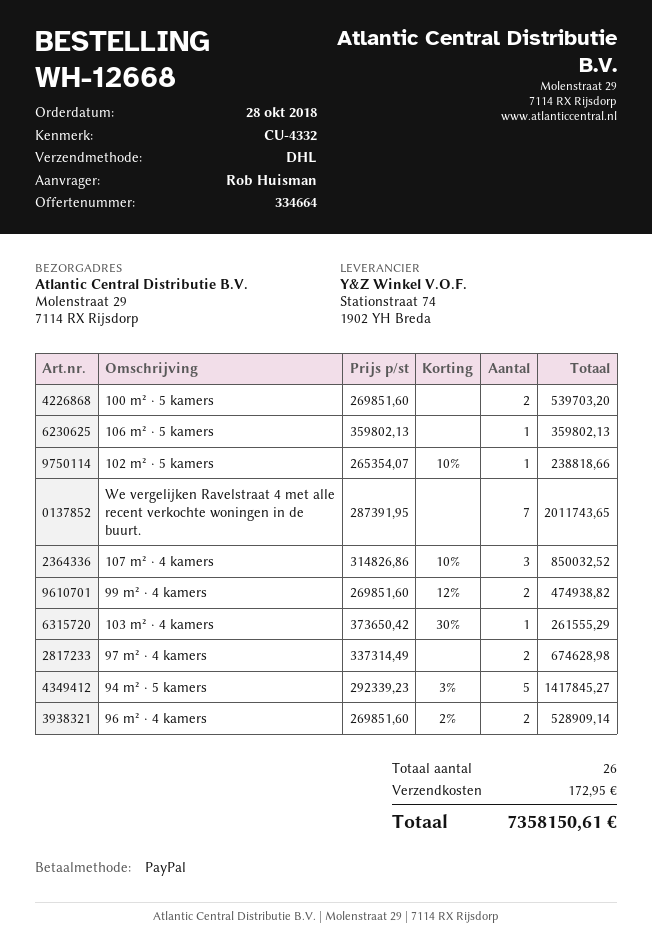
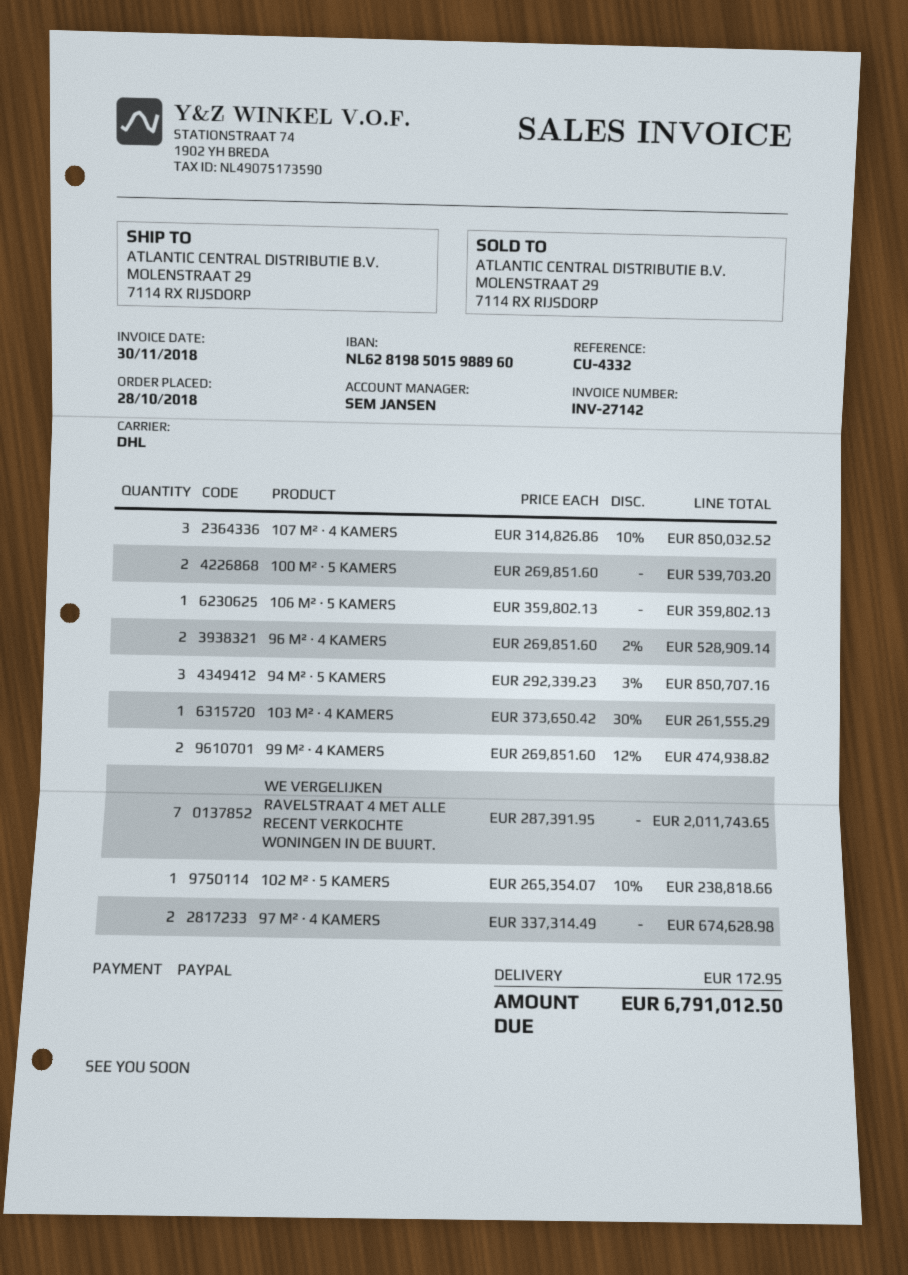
94 m² · 5 kamers: 5 x 292339.23 - 3% = 1417845.27 -> 3 x 292339.23 - 3% = 850707.16
total: 7358150.61 -> 6791012.50

